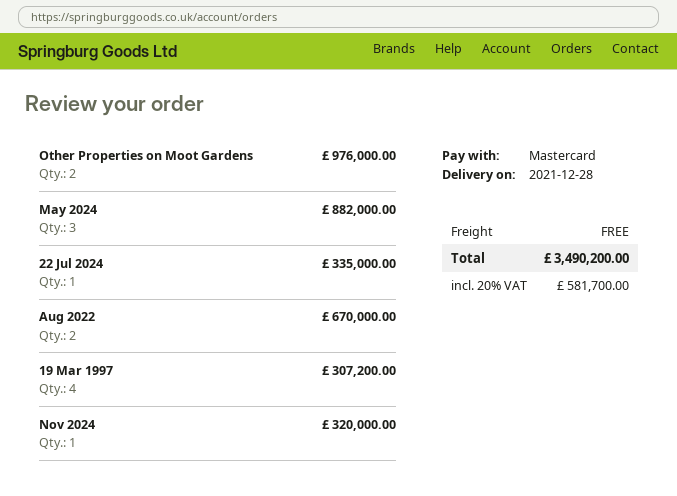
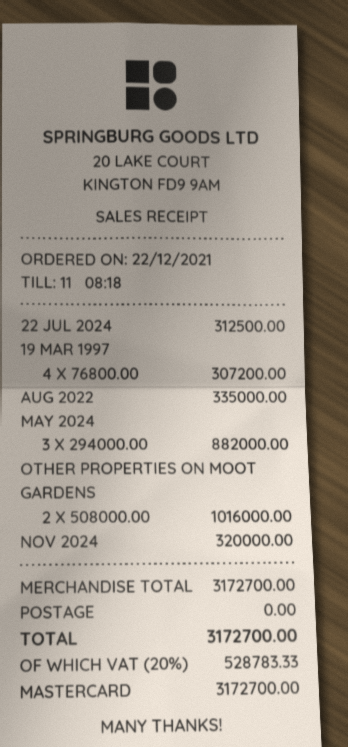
Other Properties on Moot Gardens: 2 for 976000.00 -> 2 for 1016000.00
22 Jul 2024: 1 for 335000.00 -> 1 for 312500.00
Aug 2022: 2 for 670000.00 -> 1 for 335000.00
tax: 20% = 581700.00 -> 20% = 528783.33
total: 3490200.00 -> 3172700.00

